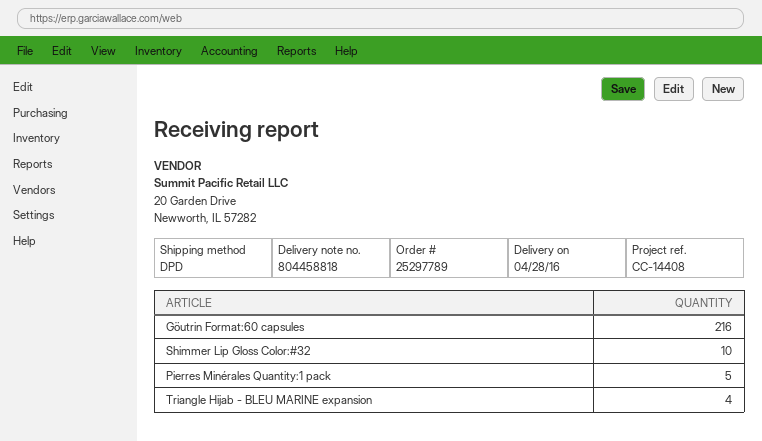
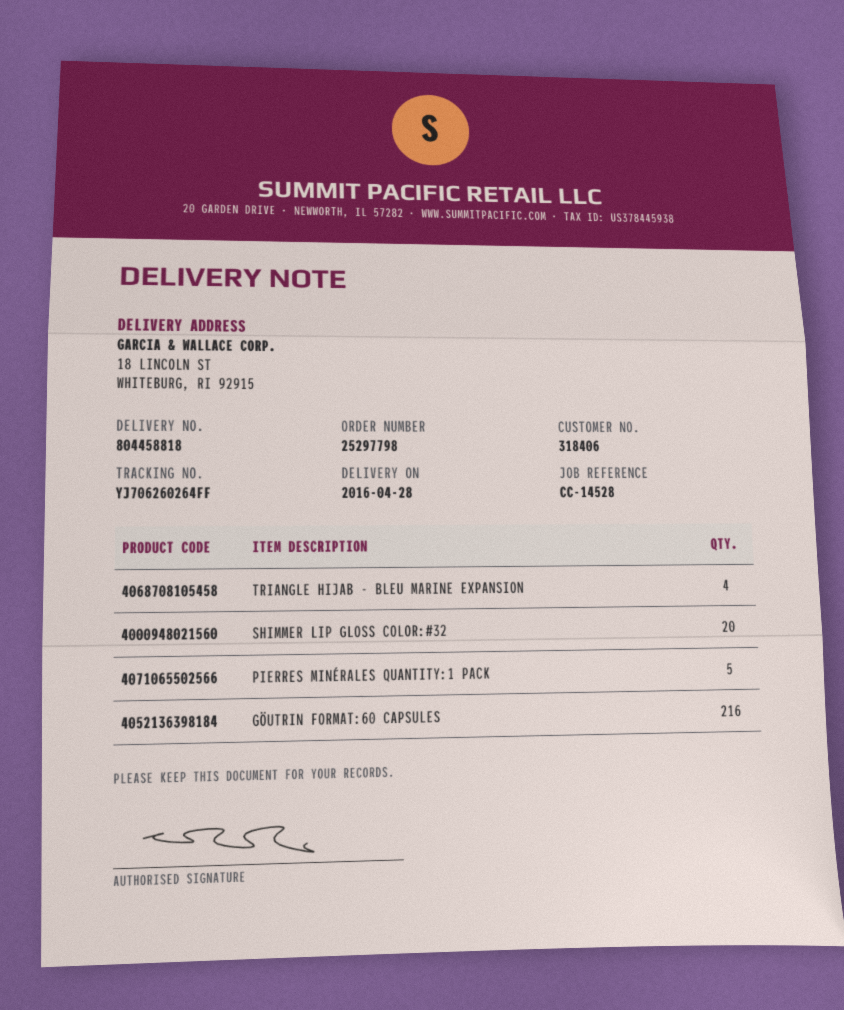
order number: 25297789 -> 25297798
reference: CC-14408 -> CC-14528
Shimmer Lip Gloss Color:#32: 10 -> 20

